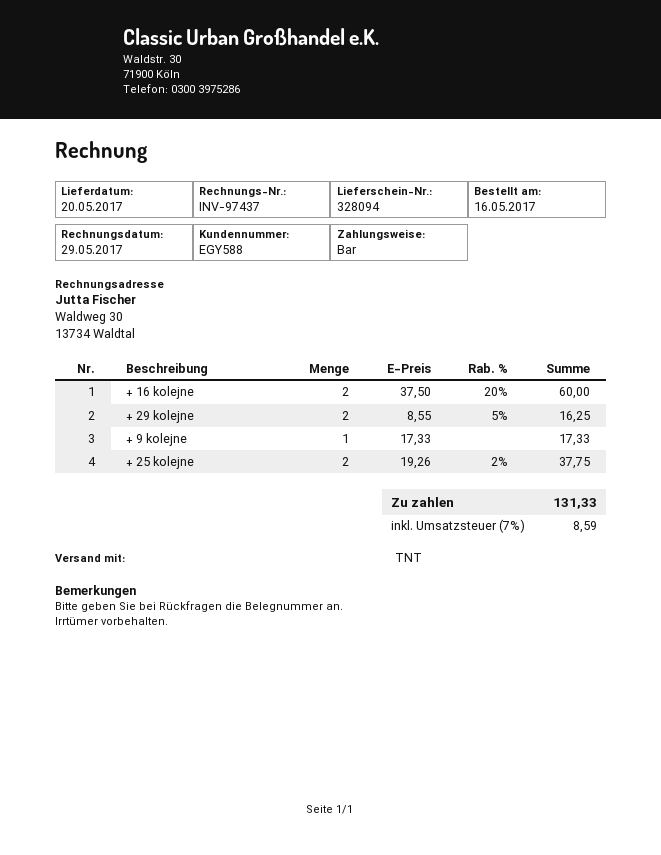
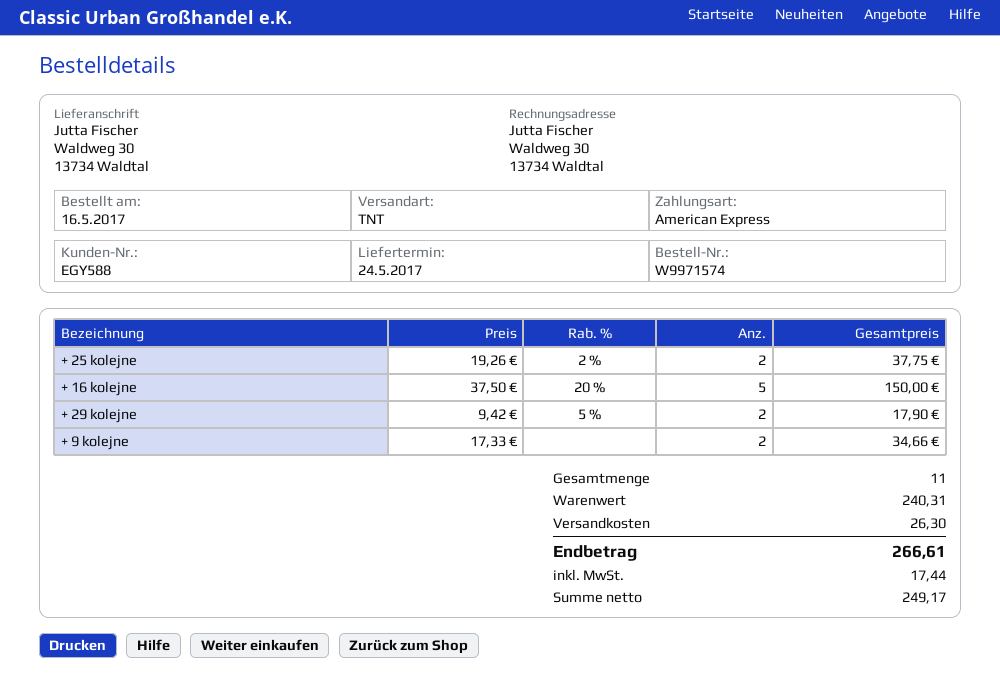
delivery date: 2017-05-20 -> 2017-05-24
payment method: cash -> American Express
+ 16 kolejne: 2 x 37.50 - 20% = 60.00 -> 5 x 37.50 - 20% = 150.00
+ 29 kolejne: 2 x 8.55 - 5% = 16.25 -> 2 x 9.42 - 5% = 17.90
+ 9 kolejne: 1 x 17.33 = 17.33 -> 2 x 17.33 = 34.66
shipping: none -> 26.30
tax: 8.59 -> 17.44
total: 131.33 -> 266.61

